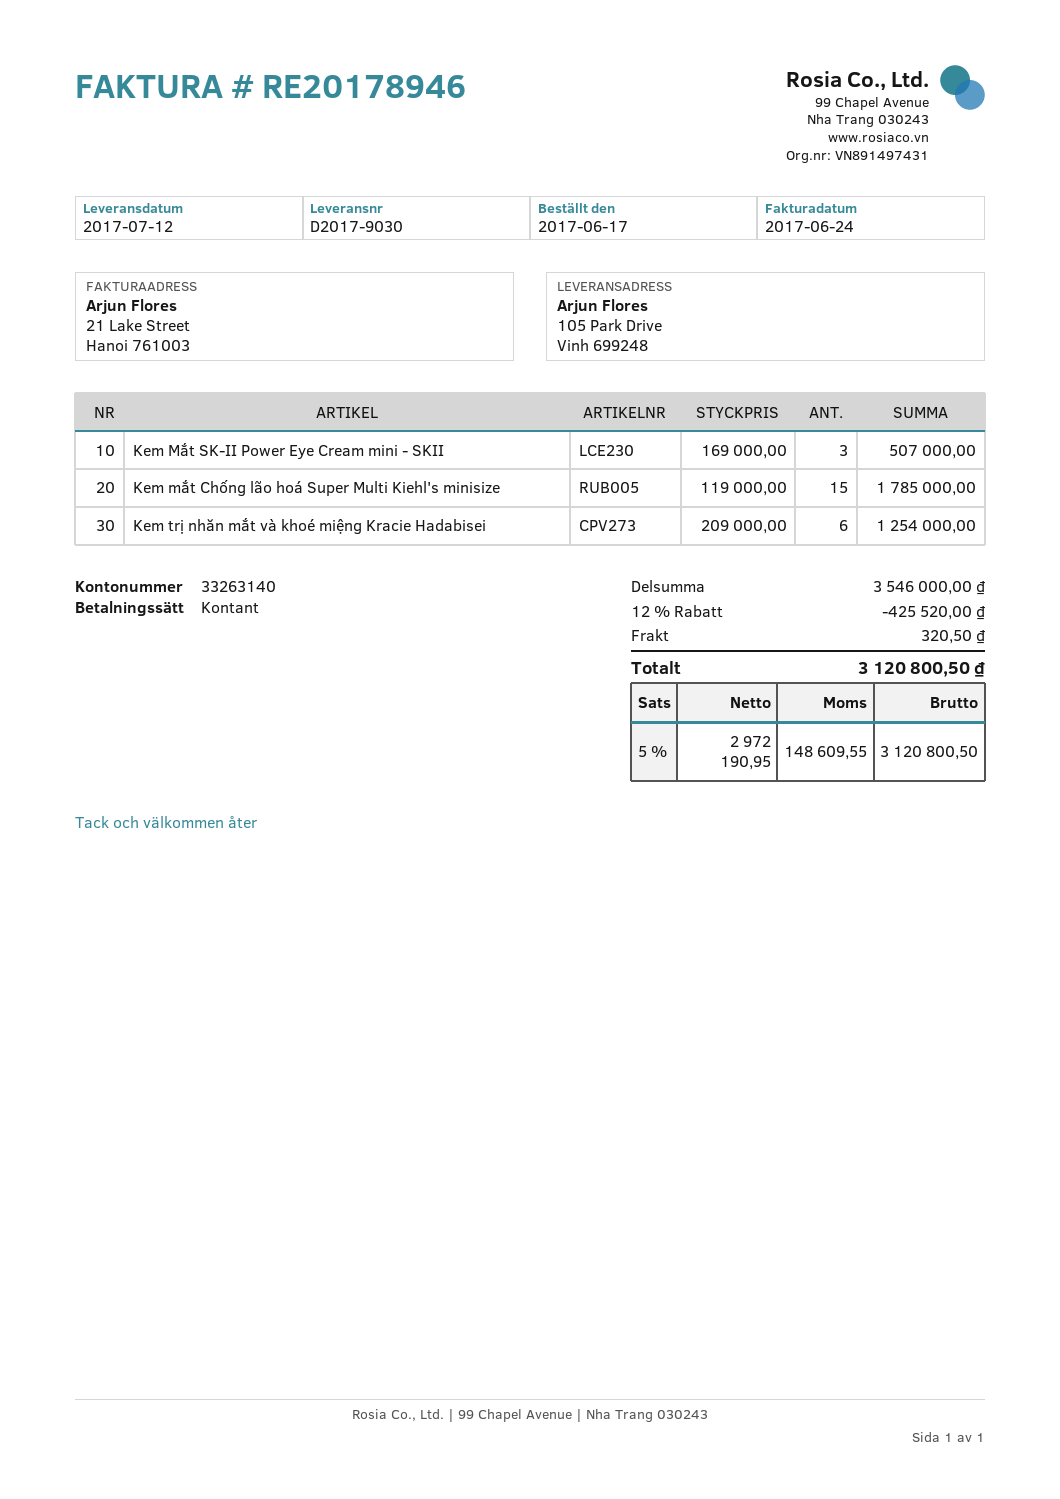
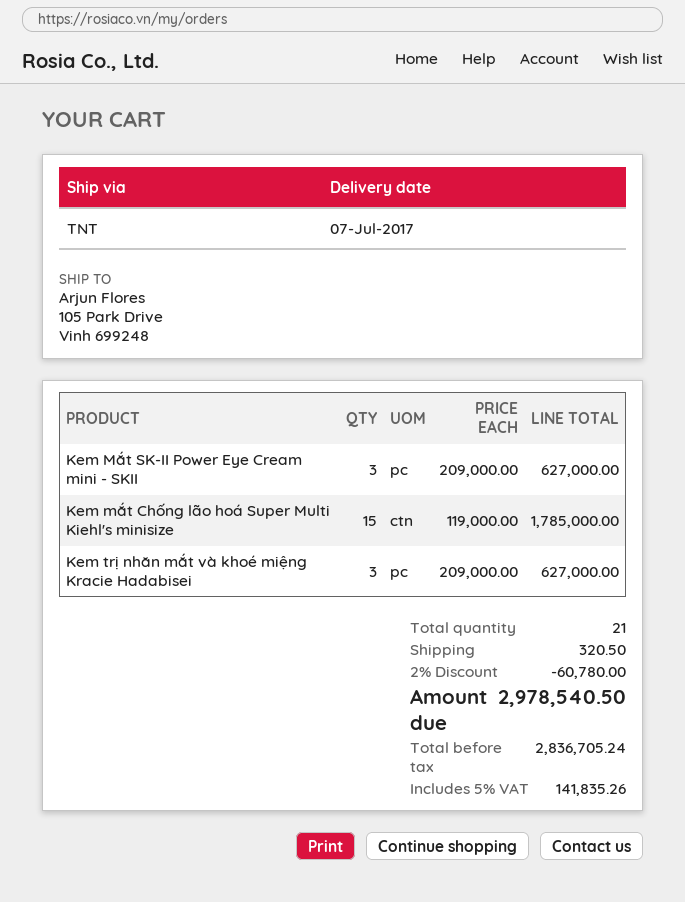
delivery date: 2017-07-12 -> 2017-07-07
Kem Mắt SK-II Power Eye Cream mini - SKII: 3 x 169000.00 = 507000.00 -> 3 x 209000.00 = 627000.00
Kem trị nhăn mắt và khoé miệng Kracie Hadabisei: 6 x 209000.00 = 1254000.00 -> 3 x 209000.00 = 627000.00
discount: 12% = 425520.00 -> 2% = 60780.00
net: 2972190.95 -> 2836705.24
tax: 5% = 148609.55 -> 5% = 141835.26
total: 3120800.50 -> 2978540.50

